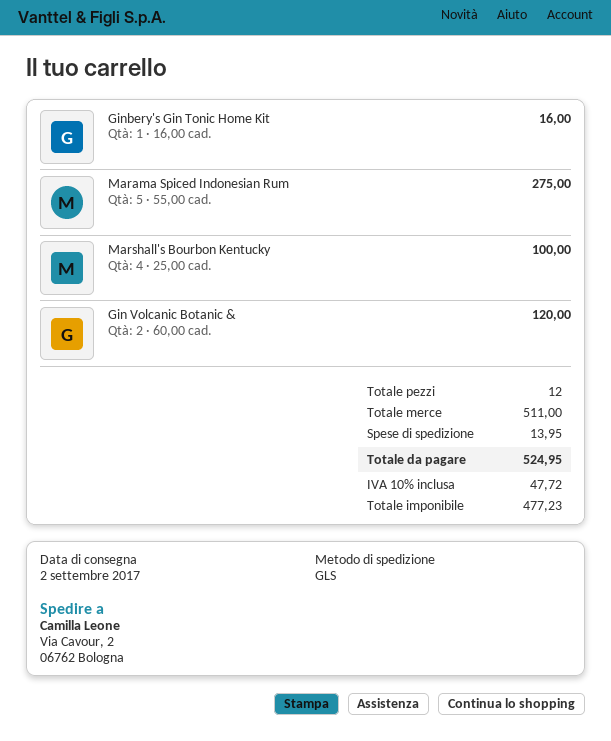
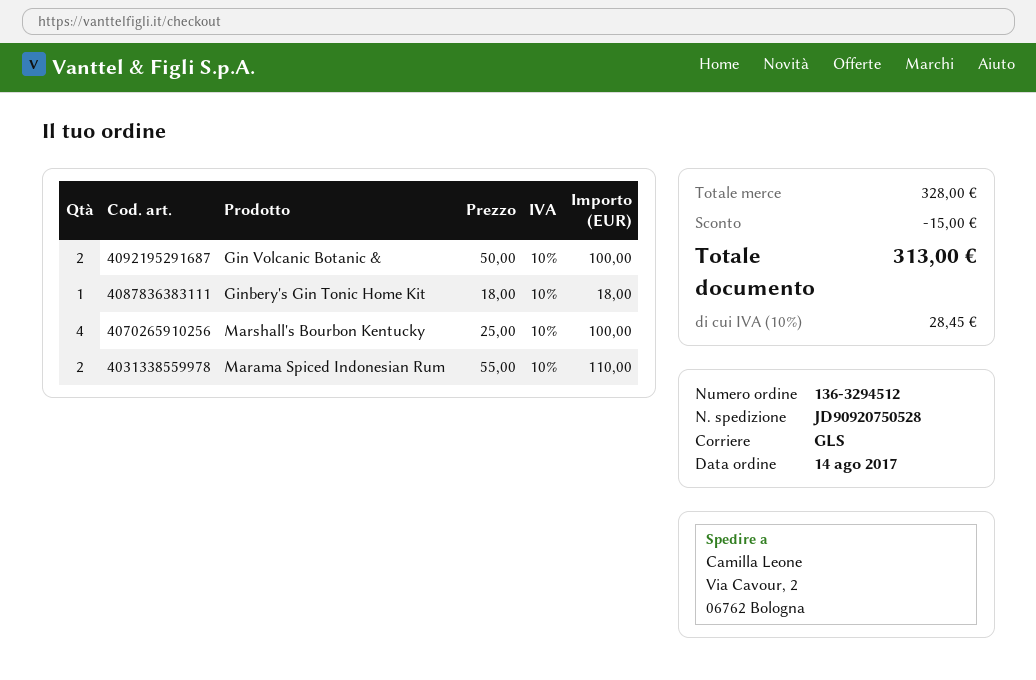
Ginbery's Gin Tonic Home Kit: 1 x 16.00 = 16.00 -> 1 x 18.00 = 18.00
Marama Spiced Indonesian Rum: 5 x 55.00 = 275.00 -> 2 x 55.00 = 110.00
Gin Volcanic Botanic &: 2 x 60.00 = 120.00 -> 2 x 50.00 = 100.00
subtotal: 511.00 -> 328.00
discount: none -> 15.00
shipping: 13.95 -> none
tax: 10% = 47.72 -> 10% = 28.45
total: 524.95 -> 313.00

